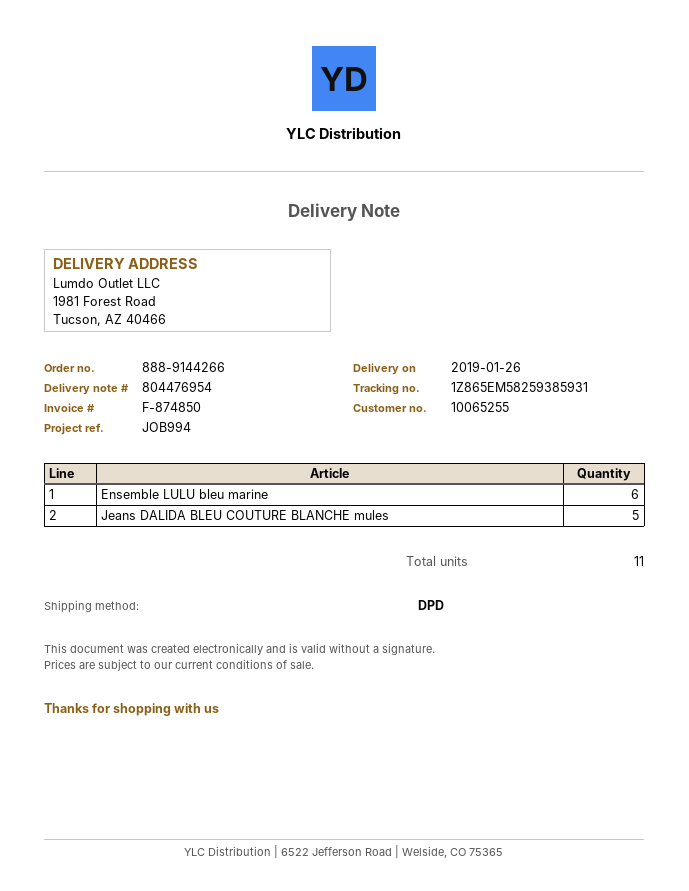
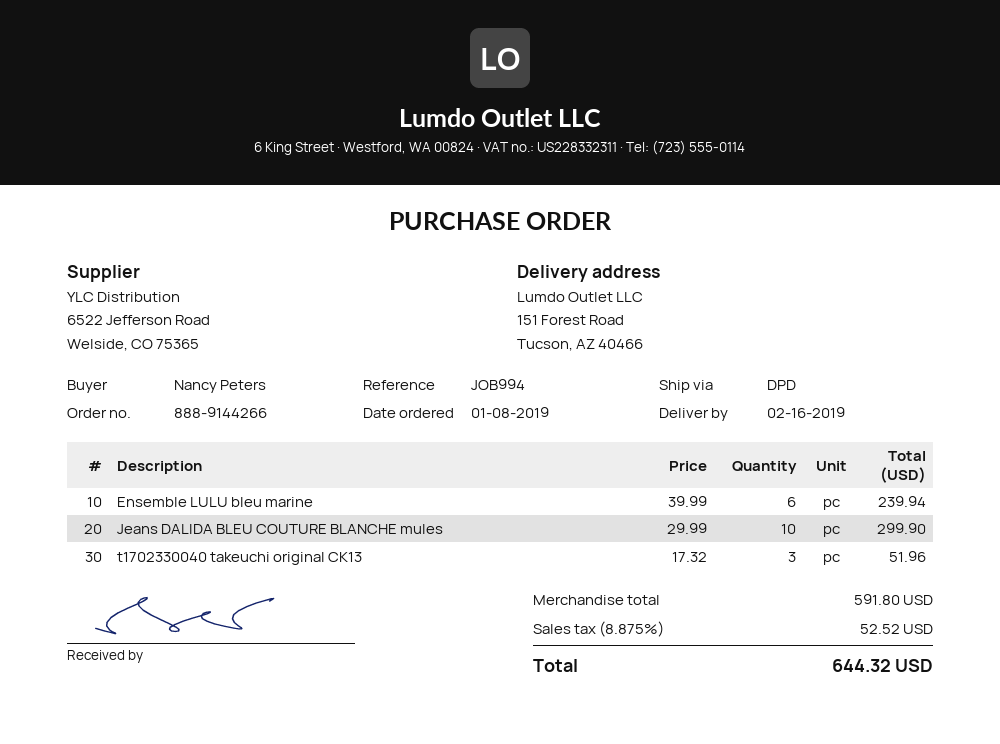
delivery date: 2019-01-26 -> 2019-02-16
ship to: 1981 Forest Road, Tucson, AZ 40466 -> 151 Forest Road, Tucson, AZ 40466
Jeans DALIDA BLEU COUTURE BLANCHE mules: 5 -> 10
t1702330040 takeuchi original CK13: none -> 3

